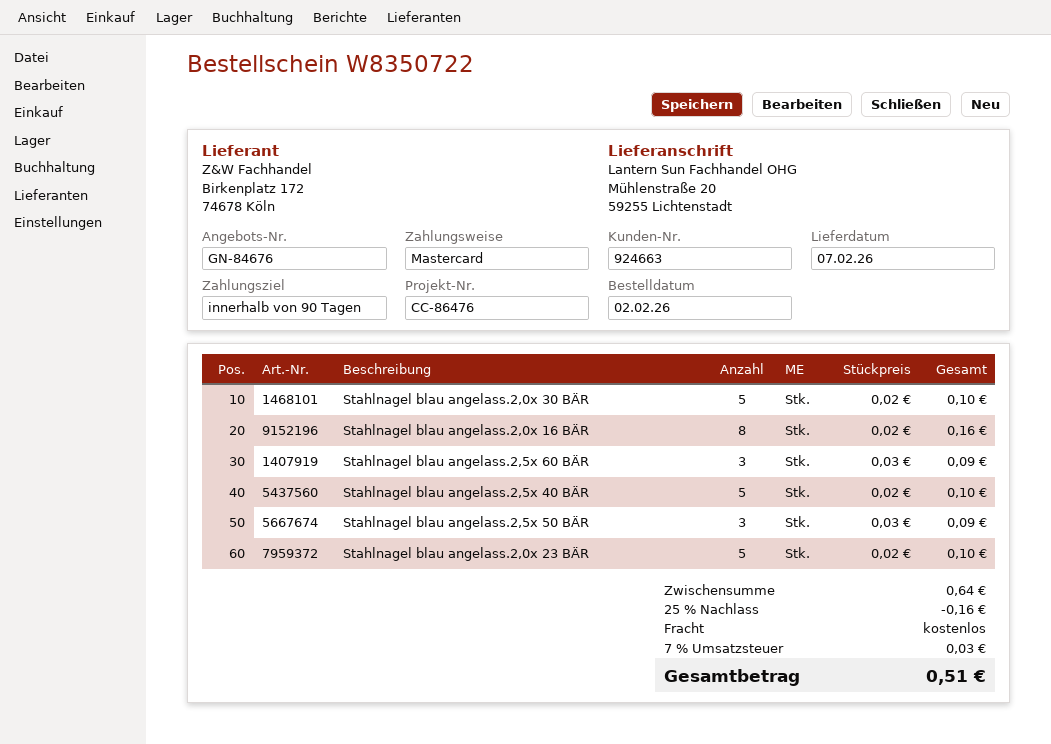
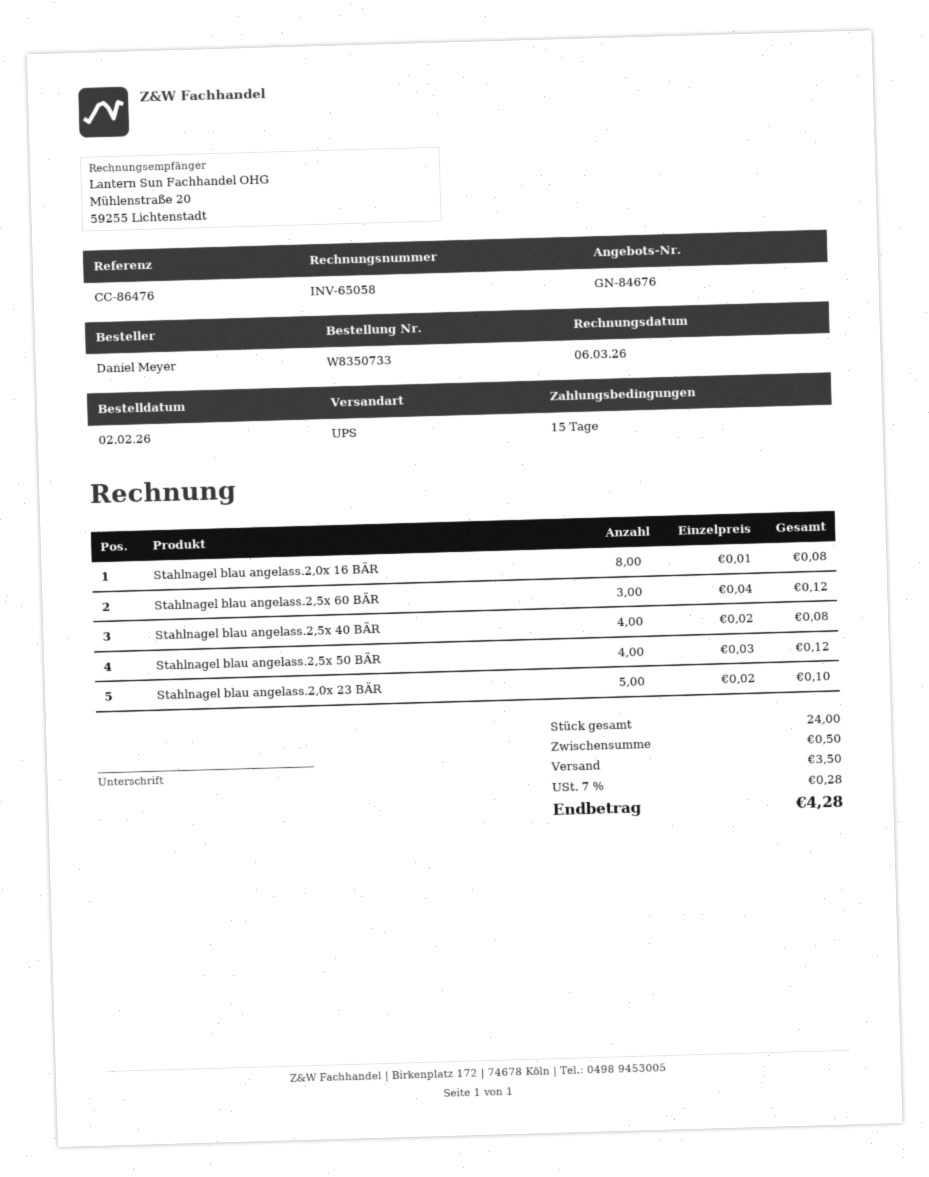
order number: W8350722 -> W8350733
payment terms: 90 days -> 15 days
Stahlnagel blau angelass.2,0x 30 BÄR: 5 x 0.02 = 0.10 -> none
Stahlnagel blau angelass.2,0x 16 BÄR: 8 x 0.02 = 0.16 -> 8 x 0.01 = 0.08
Stahlnagel blau angelass.2,5x 60 BÄR: 3 x 0.03 = 0.09 -> 3 x 0.04 = 0.12
Stahlnagel blau angelass.2,5x 40 BÄR: 5 x 0.02 = 0.10 -> 4 x 0.02 = 0.08
Stahlnagel blau angelass.2,5x 50 BÄR: 3 x 0.03 = 0.09 -> 4 x 0.03 = 0.12
subtotal: 0.64 -> 0.50
discount: 25% = 0.16 -> none
shipping: 0.00 -> 3.50
tax: 7% = 0.03 -> 7% = 0.28
total: 0.51 -> 4.28

